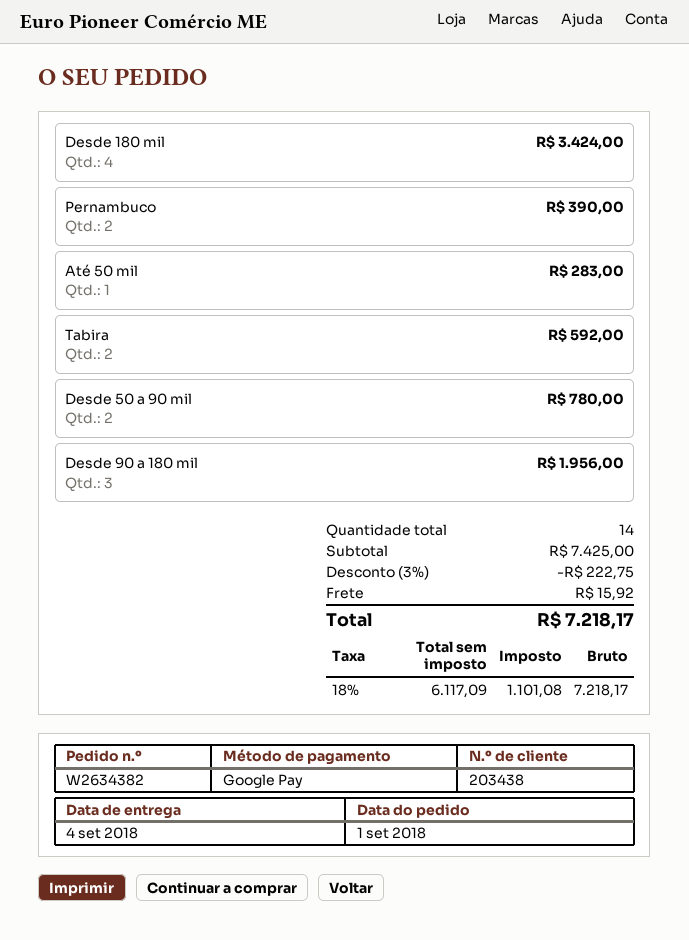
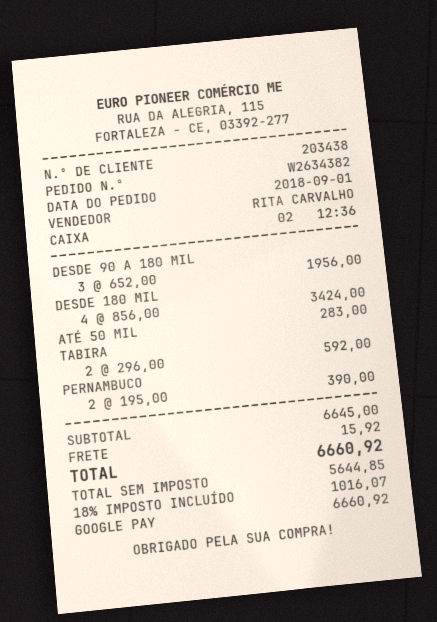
Desde 50 a 90 mil: 2 for 780.00 -> none
subtotal: 7425.00 -> 6645.00
discount: 3% = 222.75 -> none
net: 6117.09 -> 5644.85
tax: 18% = 1101.08 -> 18% = 1016.07
total: 7218.17 -> 6660.92

